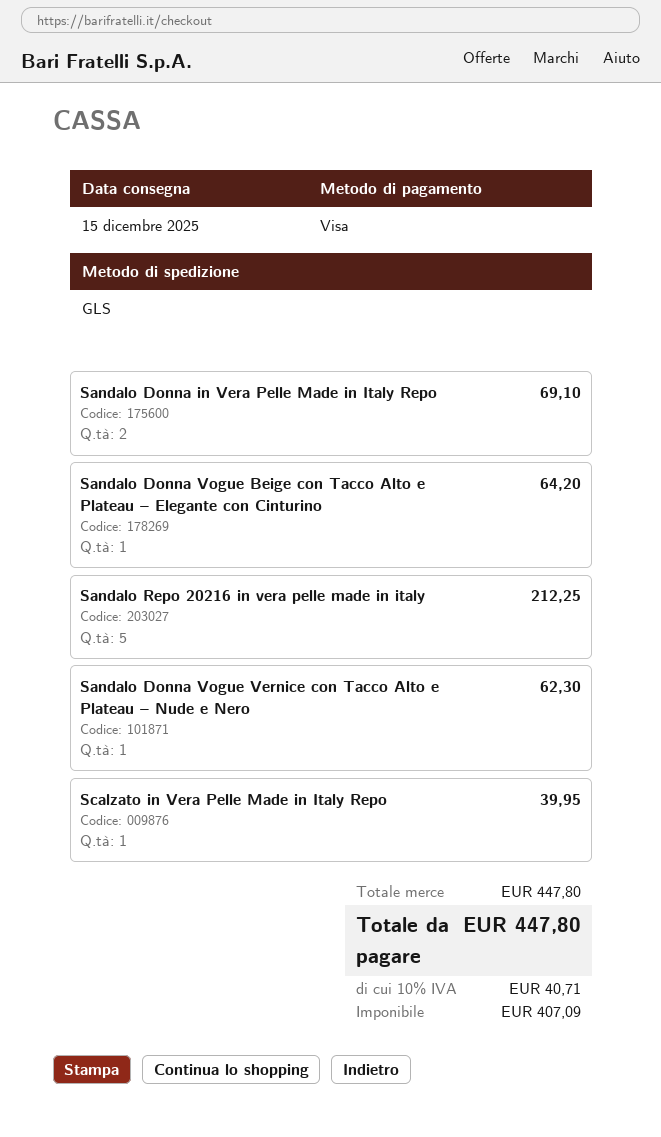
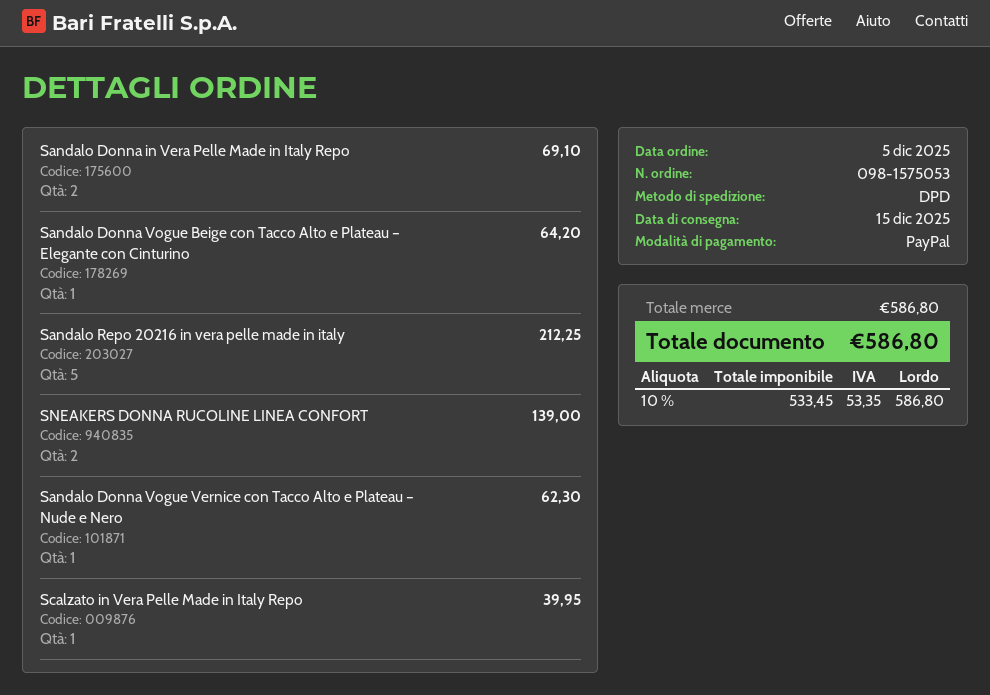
payment method: Visa -> PayPal
shipping method: GLS -> DPD
SNEAKERS DONNA RUCOLINE LINEA CONFORT: none -> 2 for 139.00
subtotal: 447.80 -> 586.80
net: 407.09 -> 533.45
tax: 10% = 40.71 -> 10% = 53.35
total: 447.80 -> 586.80

